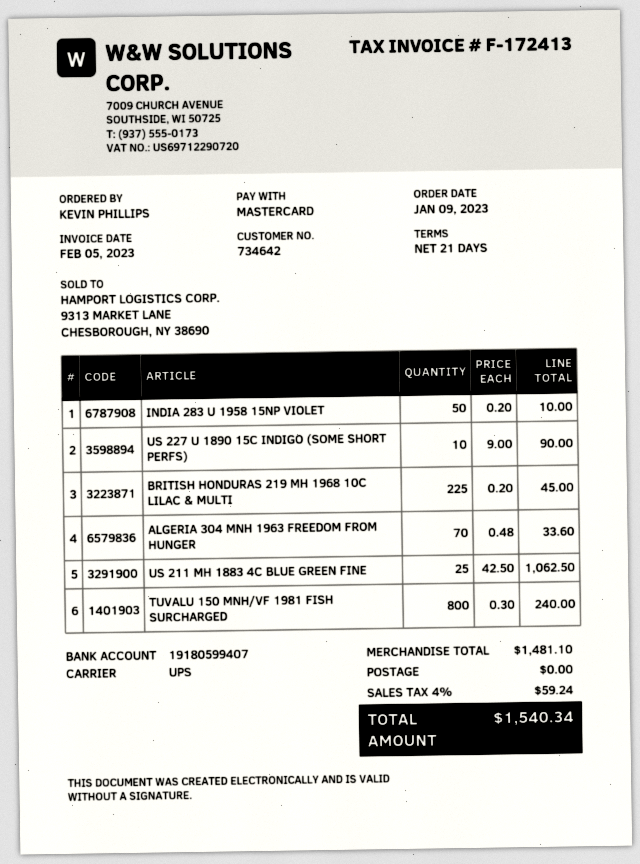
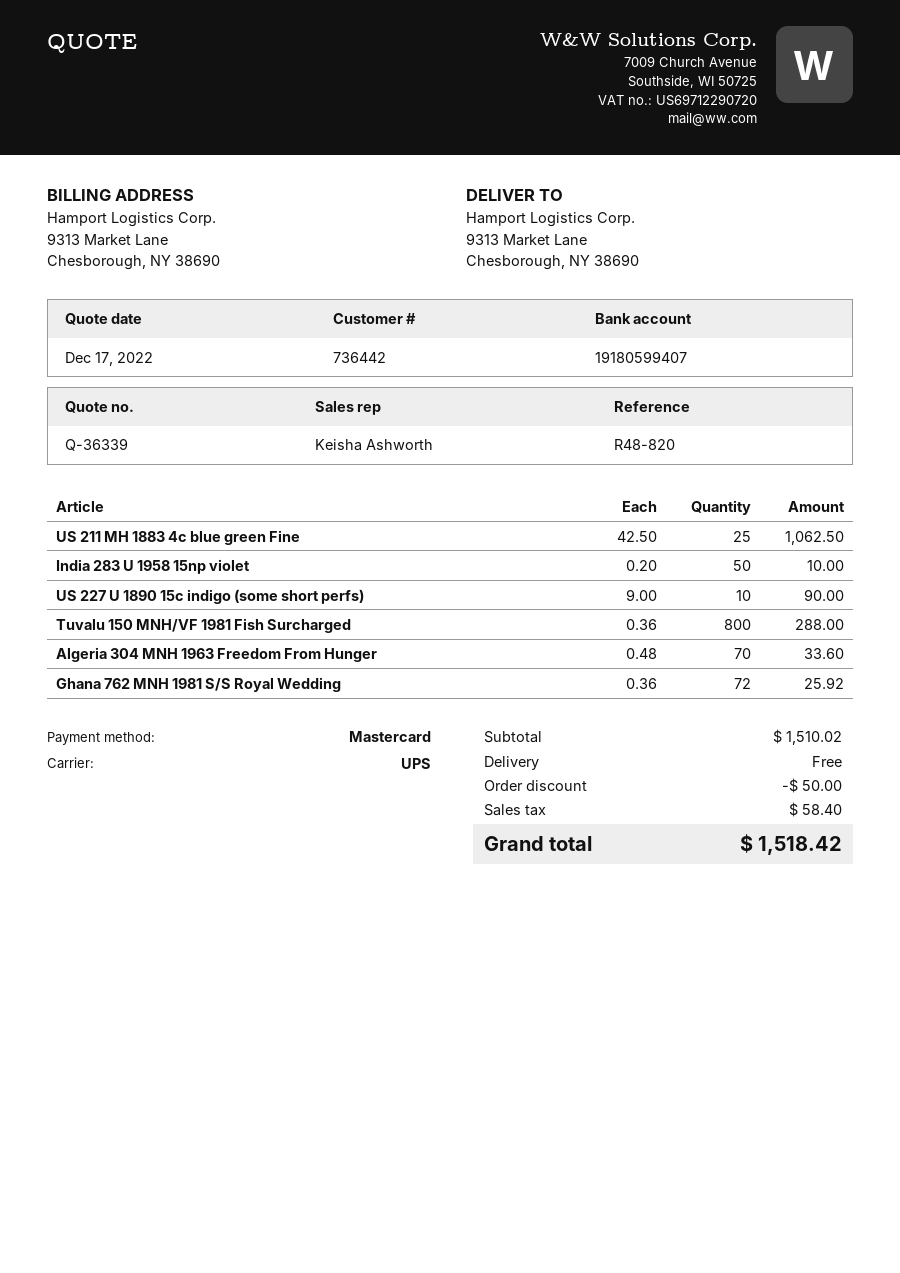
customer number: 734642 -> 736442
BRITISH HONDURAS 219 MH 1968 10C LILAC & MULTI: 225 x 0.20 = 45.00 -> none
TUVALU 150 MNH/VF 1981 FISH SURCHARGED: 800 x 0.30 = 240.00 -> 800 x 0.36 = 288.00
Ghana 762 MNH 1981 S/S Royal Wedding: none -> 72 x 0.36 = 25.92
subtotal: 1481.10 -> 1510.02
discount: none -> 50.00
tax: 59.24 -> 58.40
total: 1540.34 -> 1518.42

